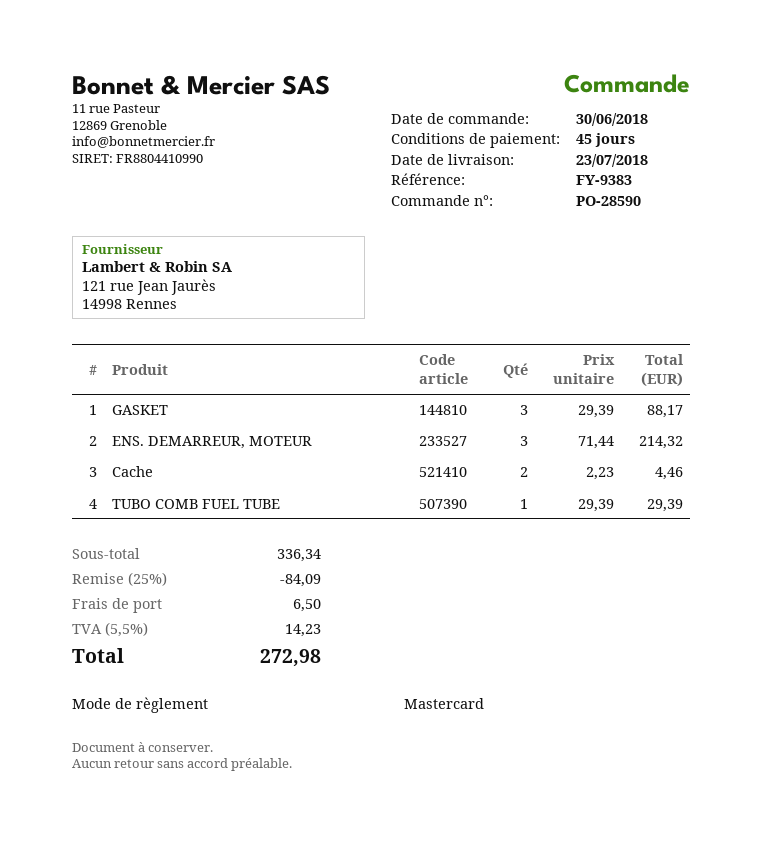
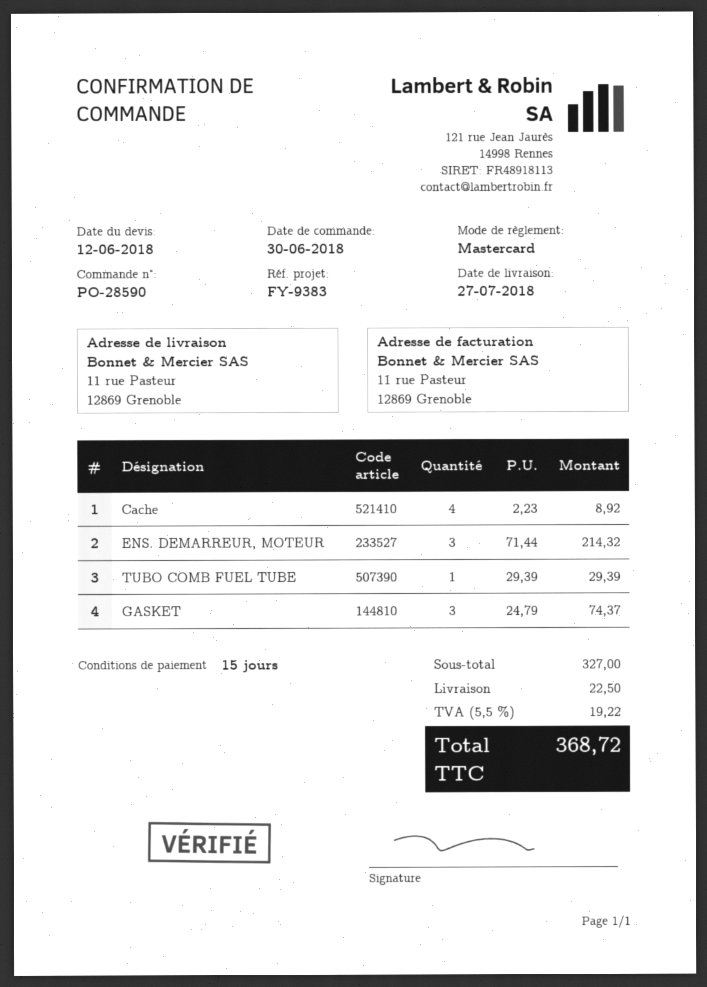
delivery date: 2018-07-23 -> 2018-07-27
payment terms: 45 days -> 15 days
GASKET: 3 x 29.39 = 88.17 -> 3 x 24.79 = 74.37
Cache: 2 x 2.23 = 4.46 -> 4 x 2.23 = 8.92
subtotal: 336.34 -> 327.00
discount: 25% = 84.09 -> none
shipping: 6.50 -> 22.50
tax: 5.5% = 14.23 -> 5.5% = 19.22
total: 272.98 -> 368.72

